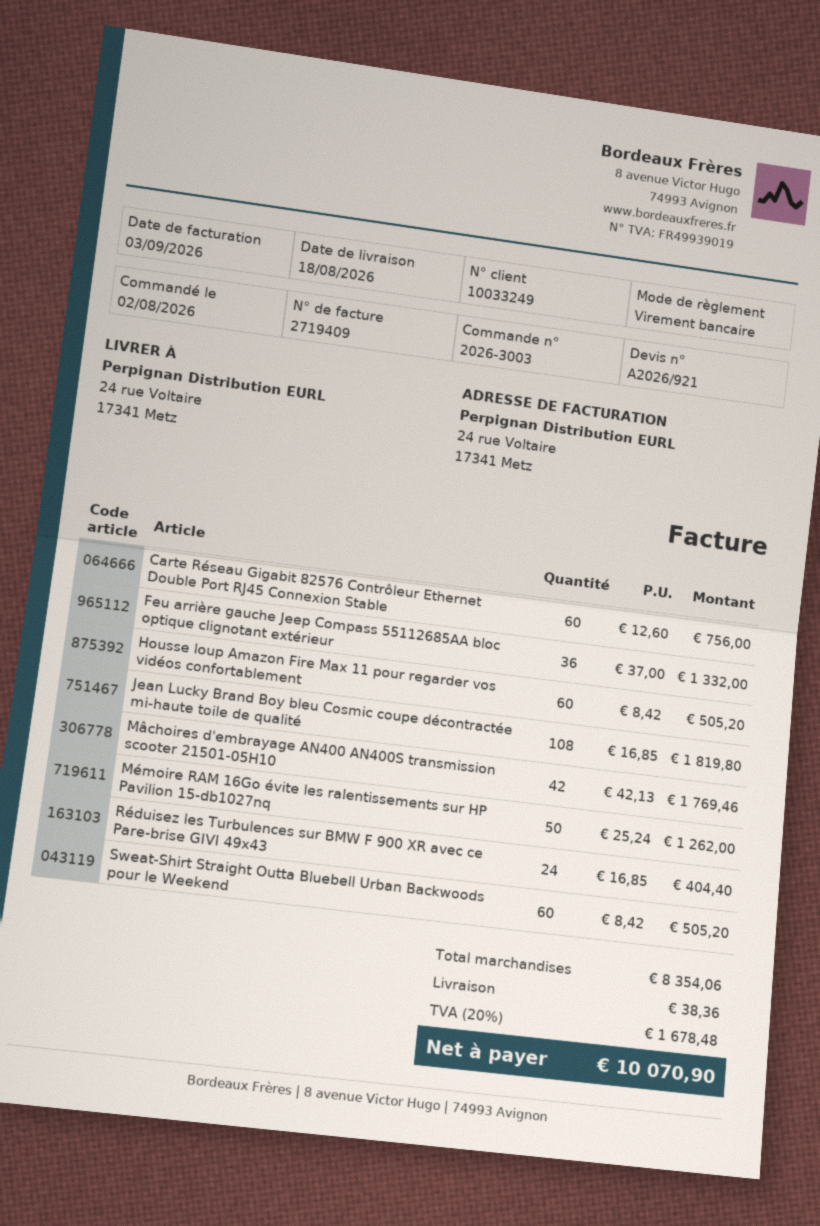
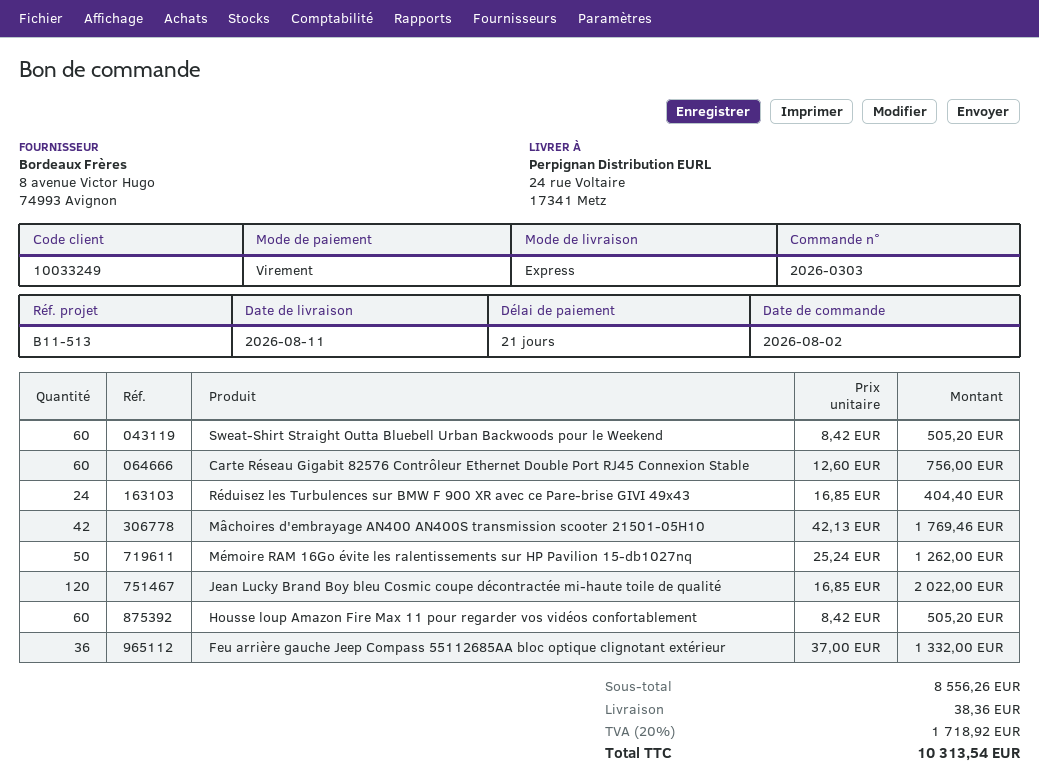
order number: 2026-3003 -> 2026-0303
delivery date: 2026-08-18 -> 2026-08-11
Jean Lucky Brand Boy bleu Cosmic coupe décontractée mi-haute toile de qualité: 108 x 16.85 = 1819.80 -> 120 x 16.85 = 2022.00
subtotal: 8354.06 -> 8556.26
tax: 20% = 1678.48 -> 20% = 1718.92
total: 10070.90 -> 10313.54

